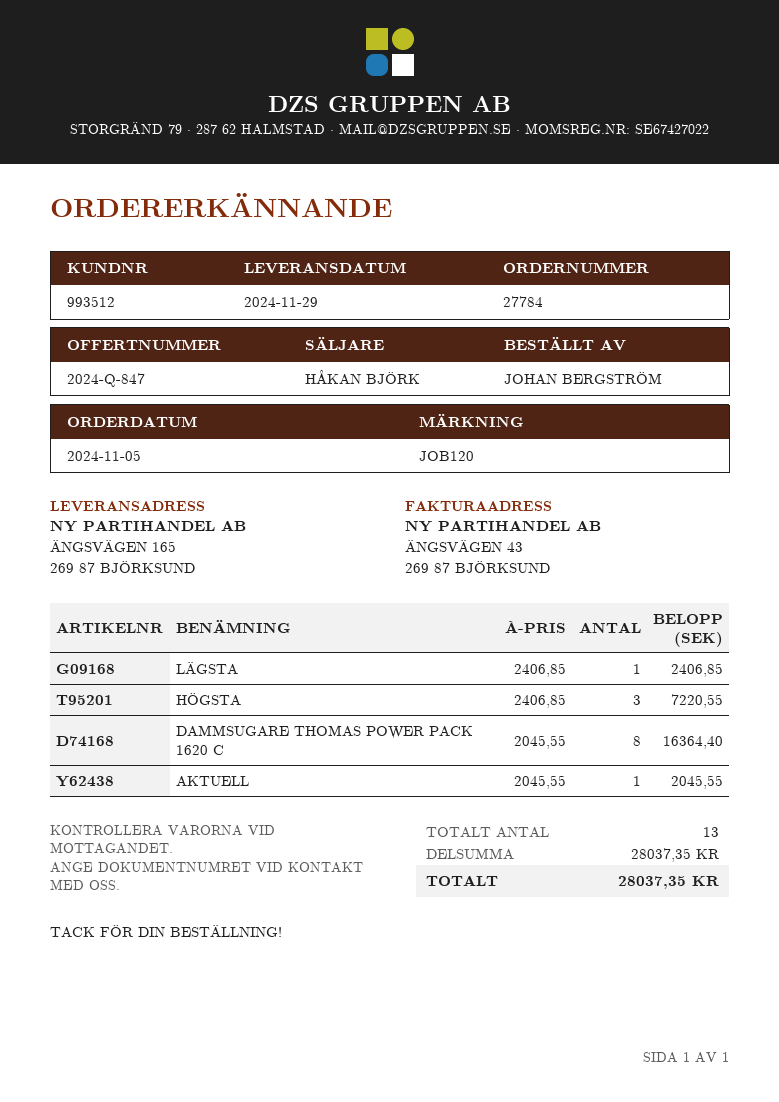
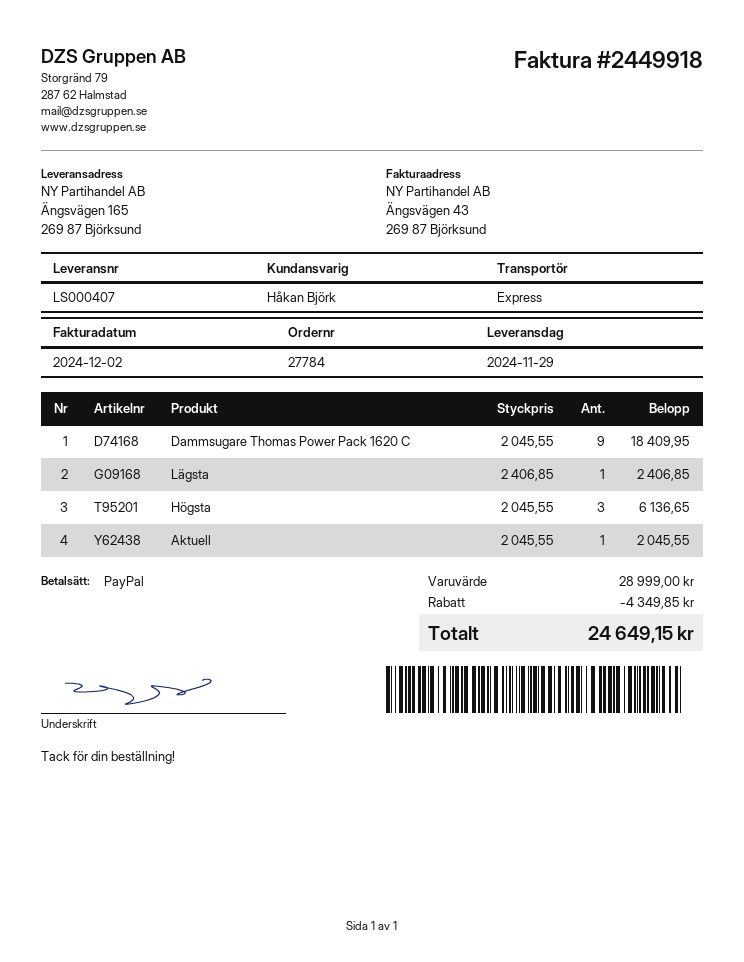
HÖGSTA: 3 x 2406.85 = 7220.55 -> 3 x 2045.55 = 6136.65
DAMMSUGARE THOMAS POWER PACK 1620 C: 8 x 2045.55 = 16364.40 -> 9 x 2045.55 = 18409.95
subtotal: 28037.35 -> 28999.00
discount: none -> 4349.85
total: 28037.35 -> 24649.15

